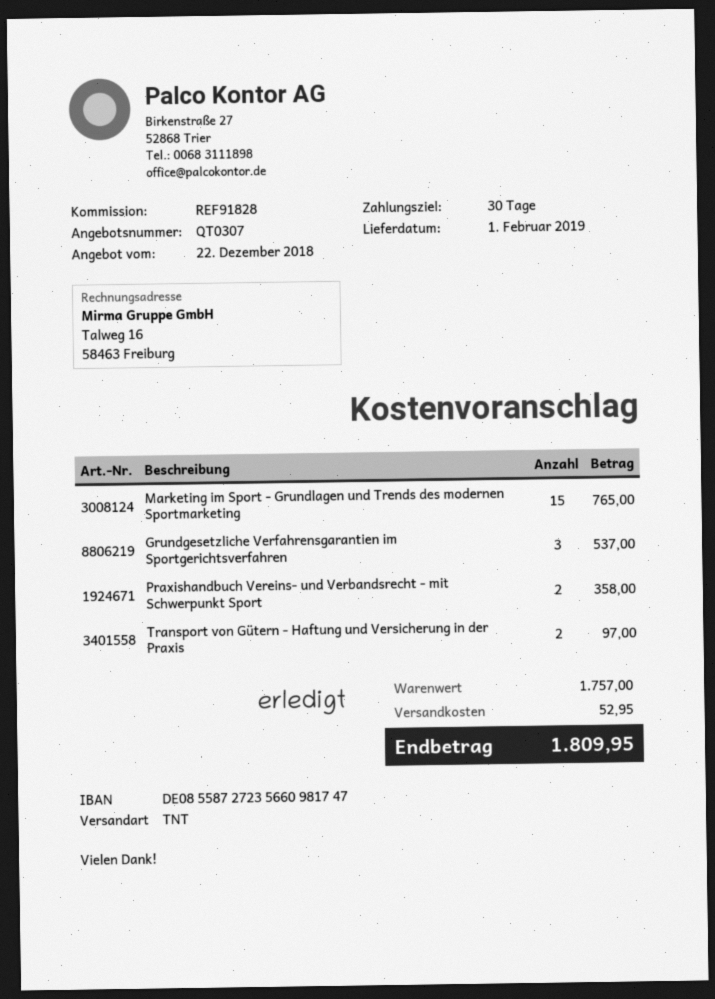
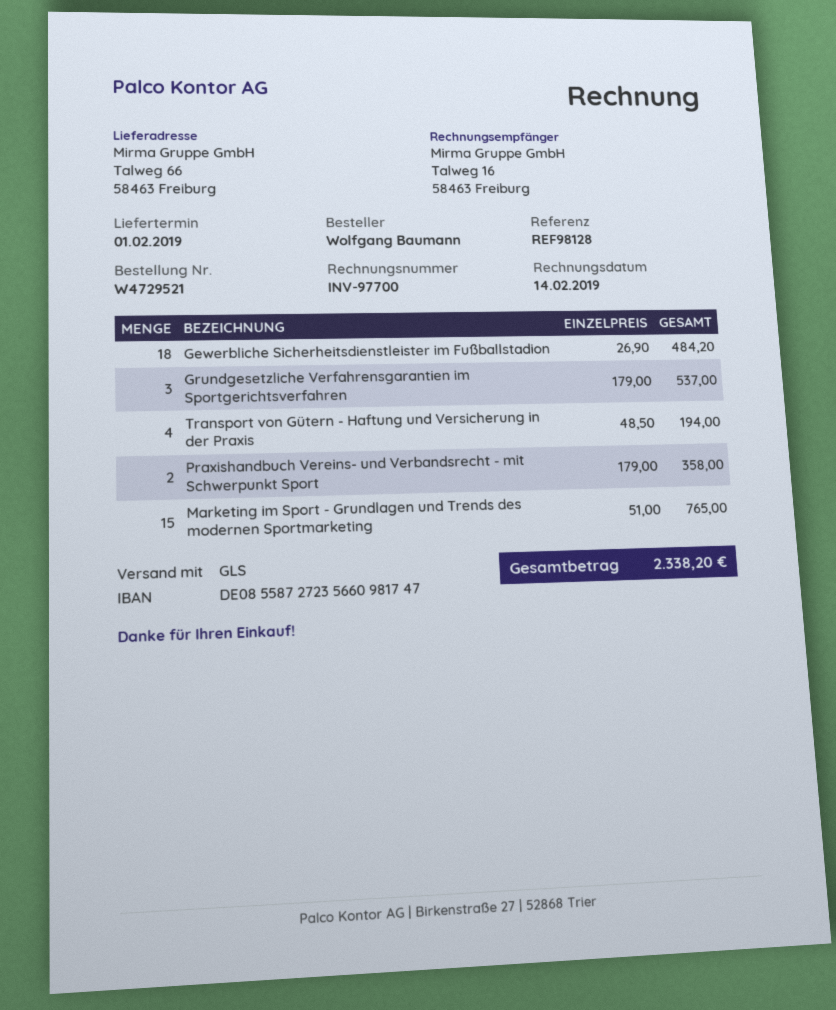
reference: REF91828 -> REF98128
shipping method: TNT -> GLS
Transport von Gütern - Haftung und Versicherung in der Praxis: 2 for 97.00 -> 4 for 194.00
Gewerbliche Sicherheitsdienstleister im Fußballstadion: none -> 18 for 484.20
shipping: 52.95 -> none
total: 1809.95 -> 2338.20

